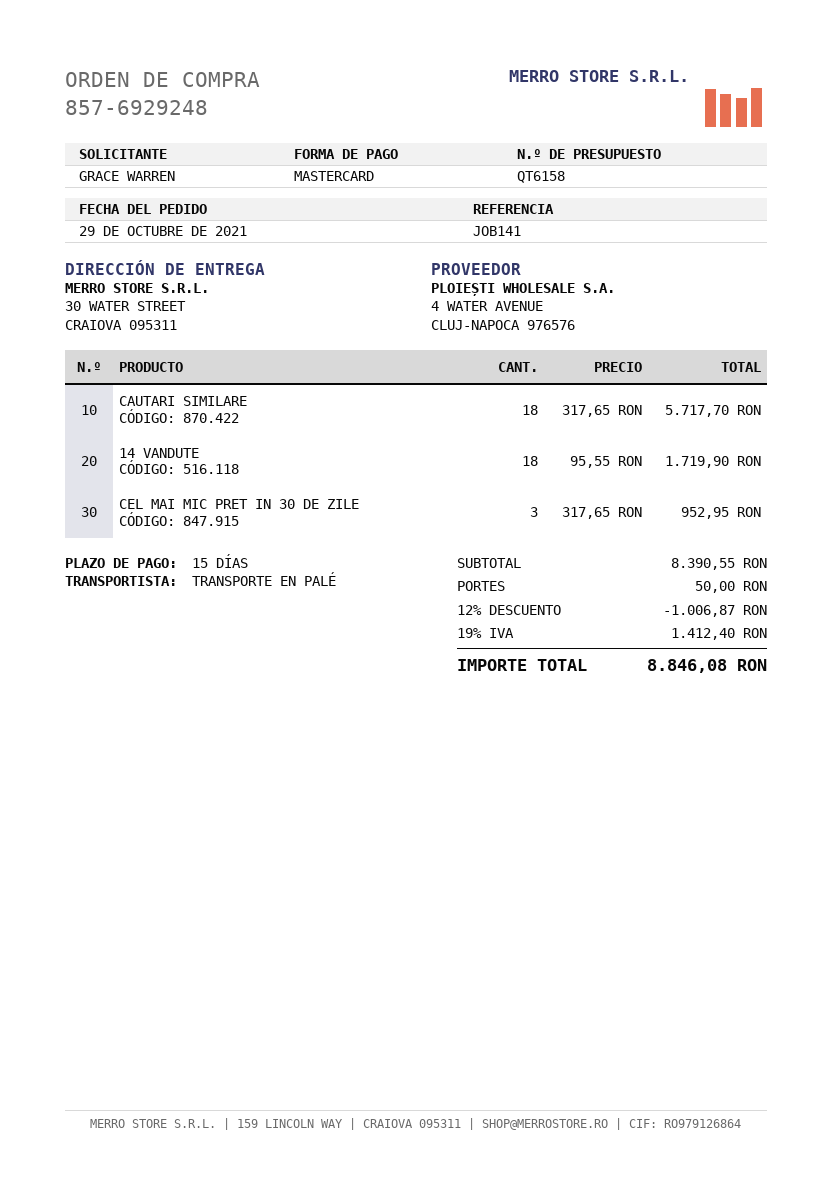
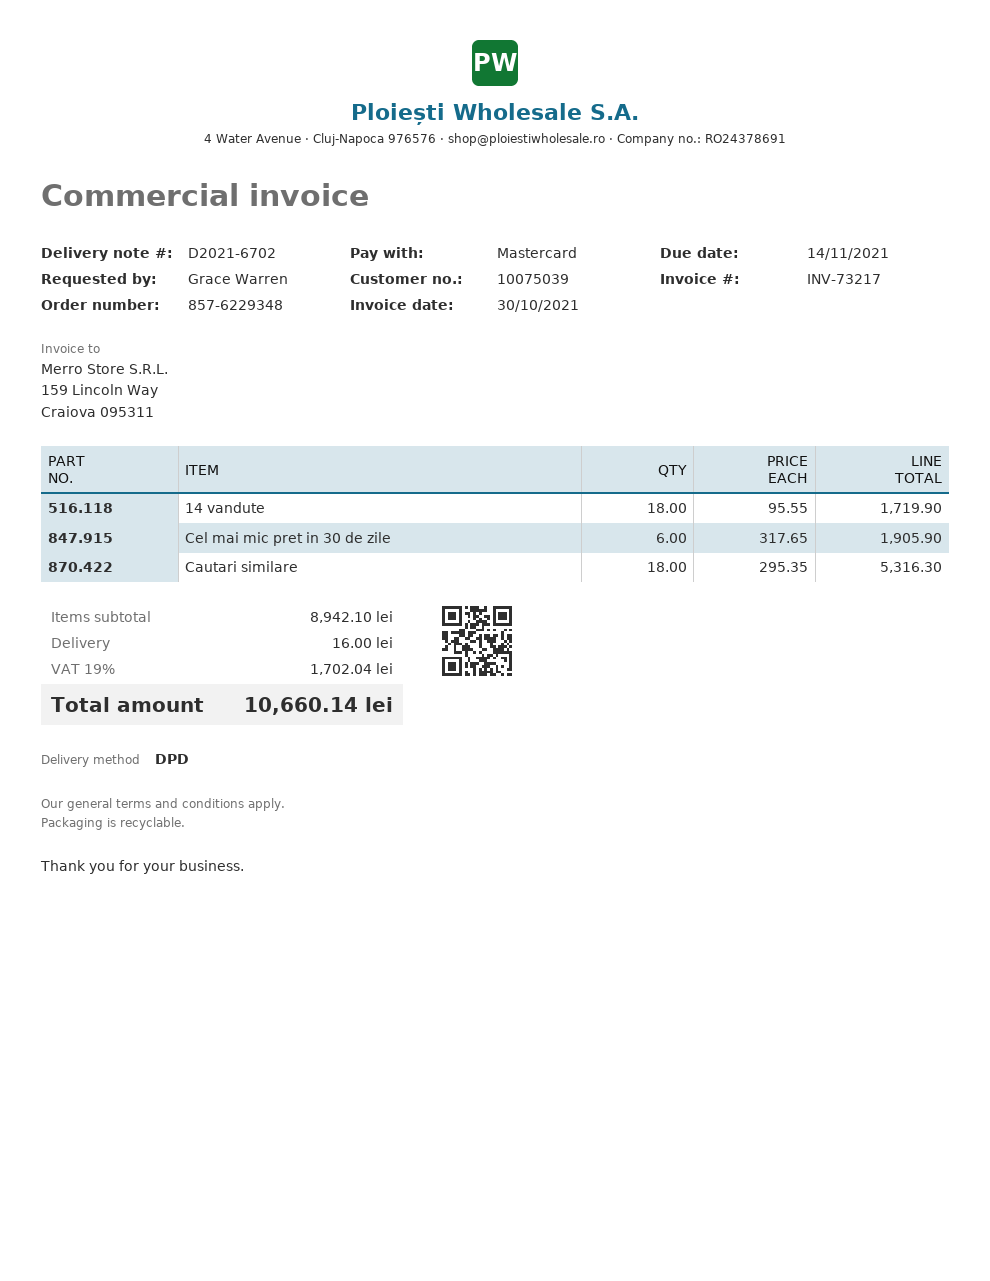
order number: 857-6929248 -> 857-6229348
shipping method: pallet freight -> DPD
CAUTARI SIMILARE: 18 x 317.65 = 5717.70 -> 18 x 295.35 = 5316.30
CEL MAI MIC PRET IN 30 DE ZILE: 3 x 317.65 = 952.95 -> 6 x 317.65 = 1905.90
subtotal: 8390.55 -> 8942.10
discount: 12% = 1006.87 -> none
shipping: 50.00 -> 16.00
tax: 19% = 1412.40 -> 19% = 1702.04
total: 8846.08 -> 10660.14

